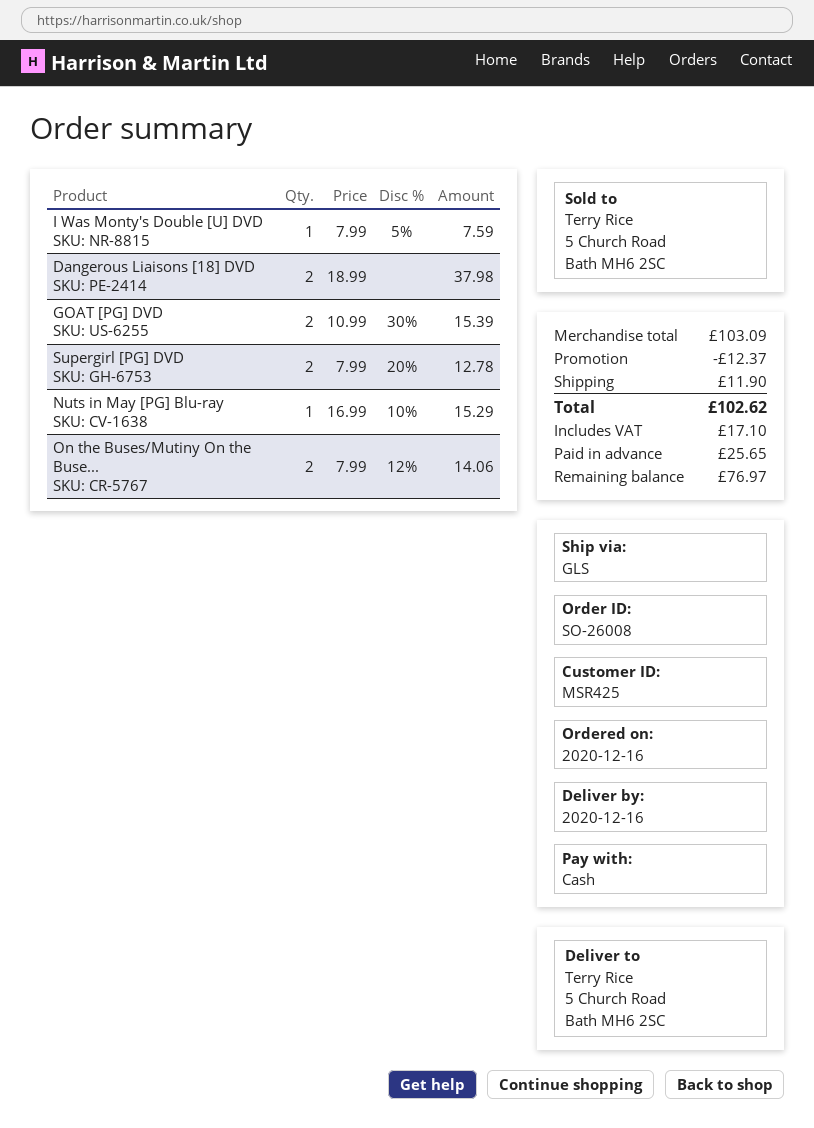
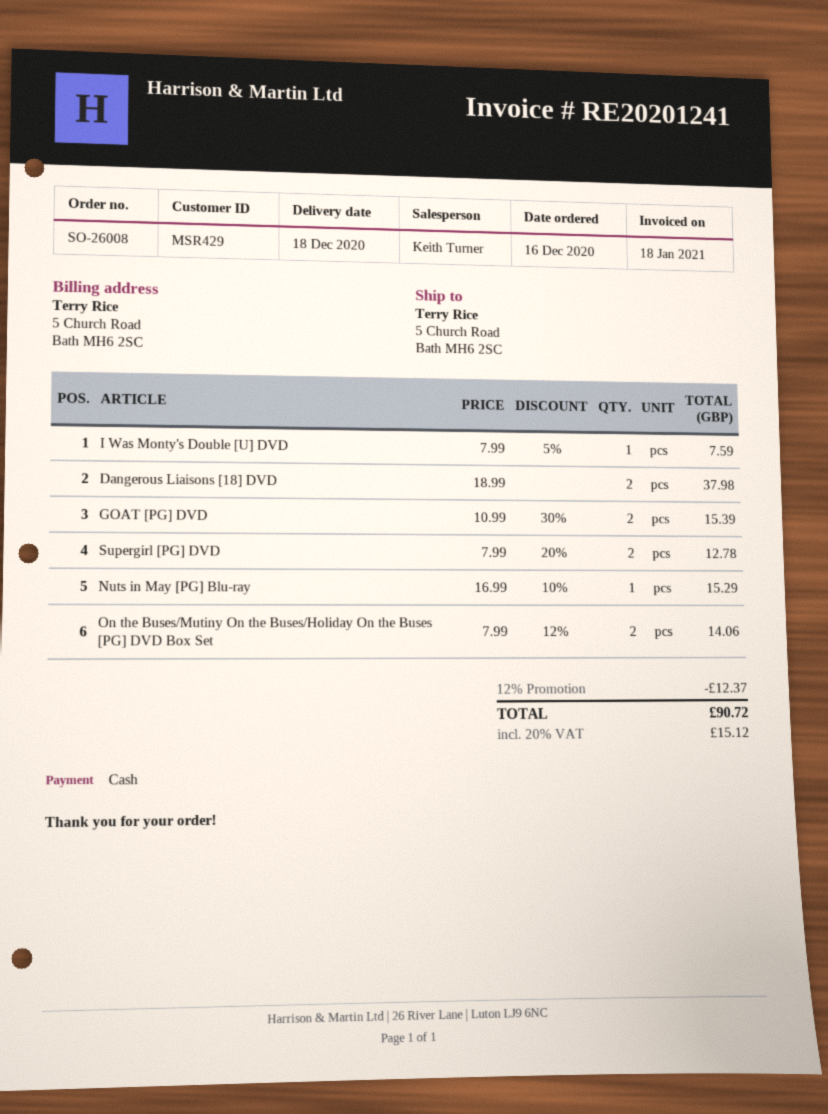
delivery date: 2020-12-16 -> 2020-12-18
customer number: MSR425 -> MSR429
shipping: 11.90 -> none
tax: 17.10 -> 15.12
total: 102.62 -> 90.72

